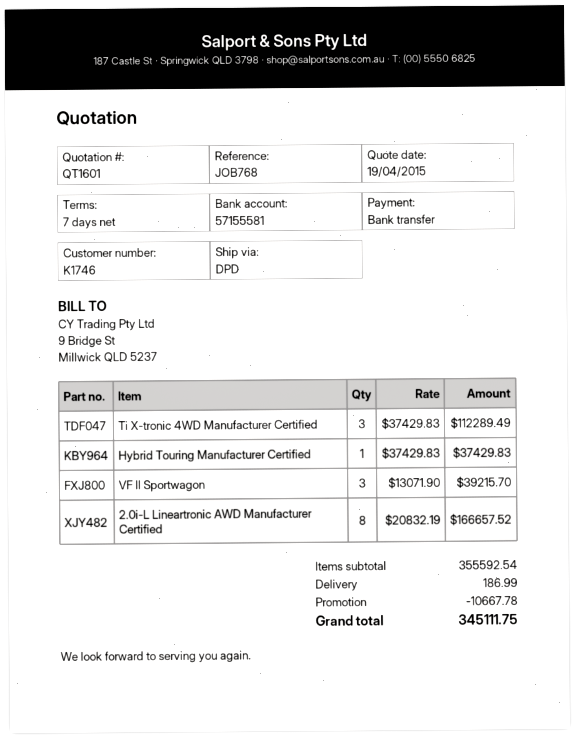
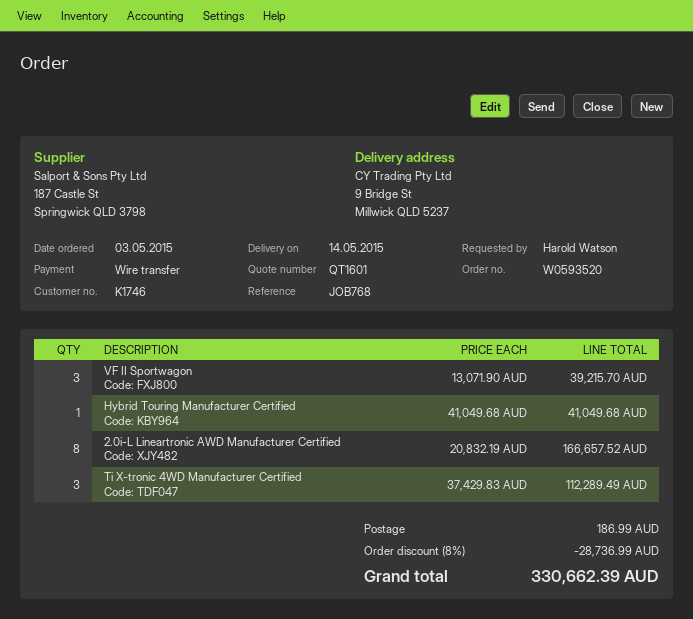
Hybrid Touring Manufacturer Certified: 1 x 37429.83 = 37429.83 -> 1 x 41049.68 = 41049.68
discount: 10667.78 -> 28736.99
total: 345111.75 -> 330662.39

